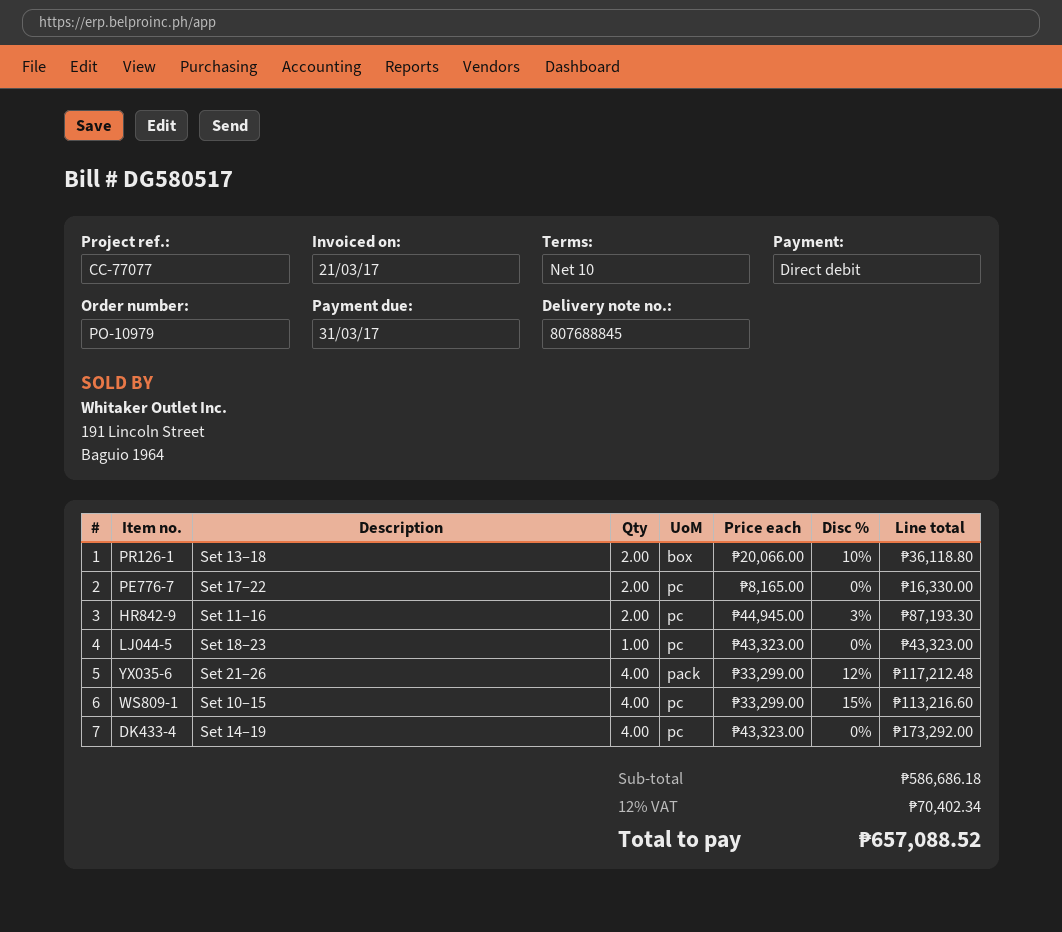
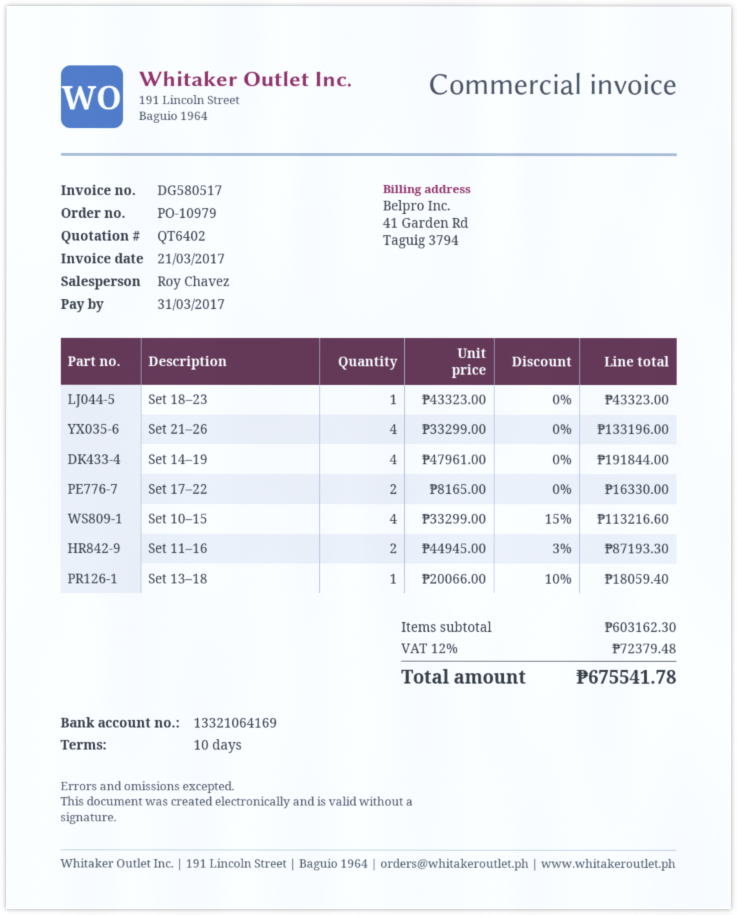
Set 13–18: 2 x 20066.00 - 10% = 36118.80 -> 1 x 20066.00 - 10% = 18059.40
Set 21–26: 4 x 33299.00 - 12% = 117212.48 -> 4 x 33299.00 = 133196.00
Set 14–19: 4 x 43323.00 = 173292.00 -> 4 x 47961.00 = 191844.00
subtotal: 586686.18 -> 603162.30
tax: 12% = 70402.34 -> 12% = 72379.48
total: 657088.52 -> 675541.78

